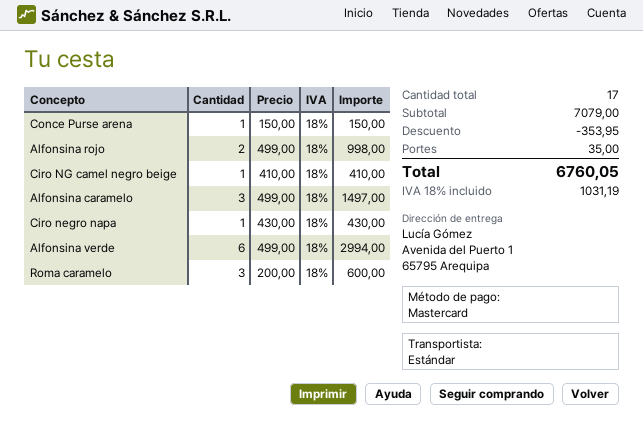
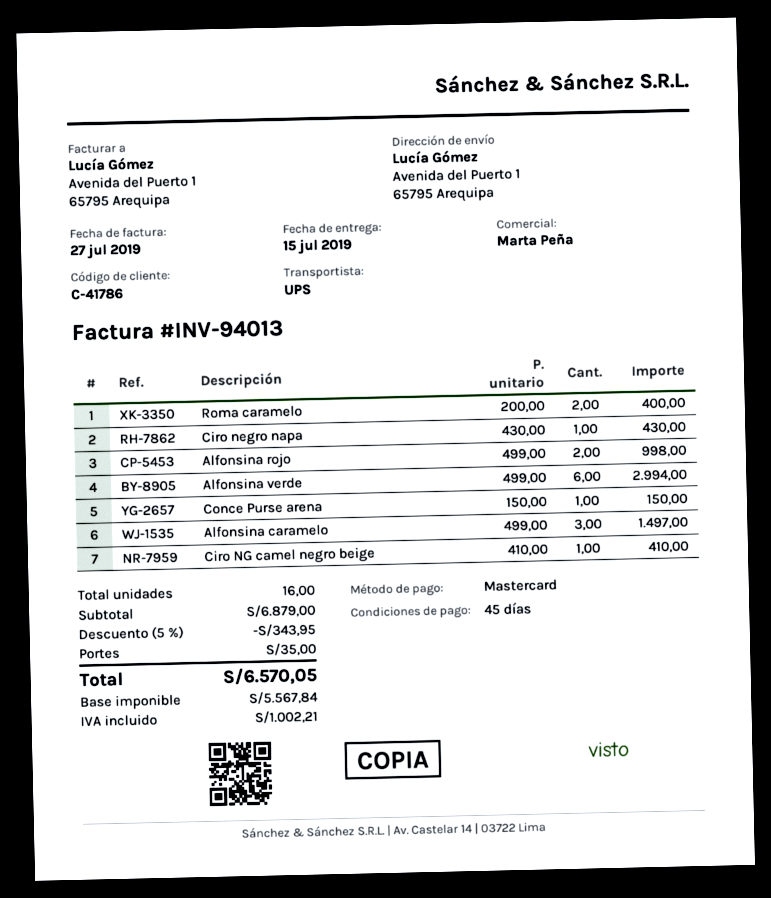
shipping method: standard -> UPS
Roma caramelo: 3 x 200.00 = 600.00 -> 2 x 200.00 = 400.00
total quantity: 17 -> 16
subtotal: 7079.00 -> 6879.00
discount: 353.95 -> 343.95
tax: 1031.19 -> 1002.21
total: 6760.05 -> 6570.05

